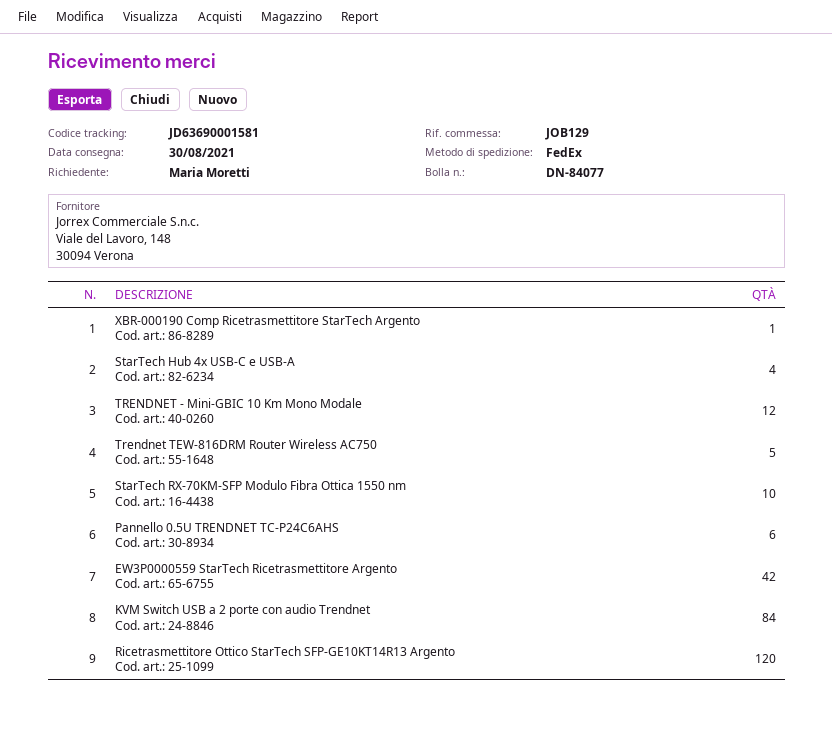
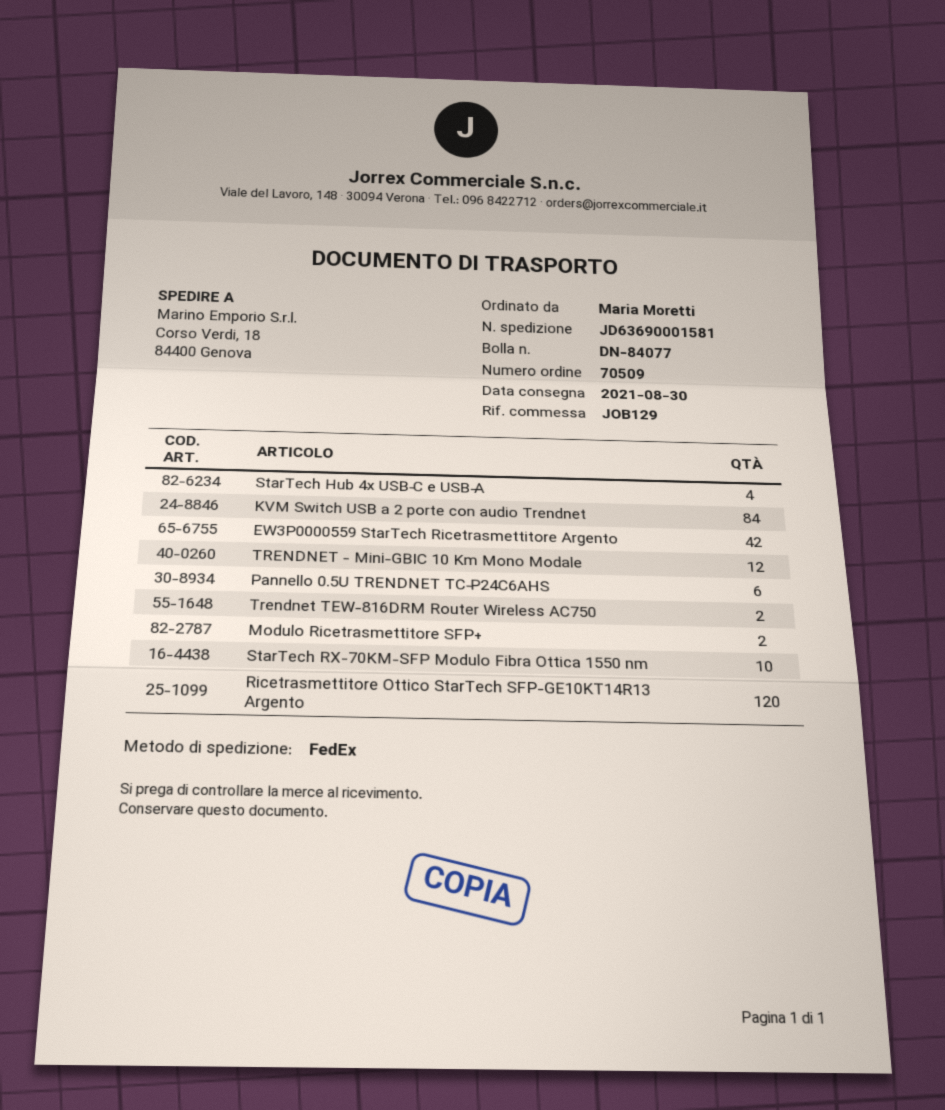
XBR‑000190 Comp Ricetrasmettitore StarTech Argento: 1 -> none
Trendnet TEW-816DRM Router Wireless AC750: 5 -> 2
Modulo Ricetrasmettitore SFP+: none -> 2

